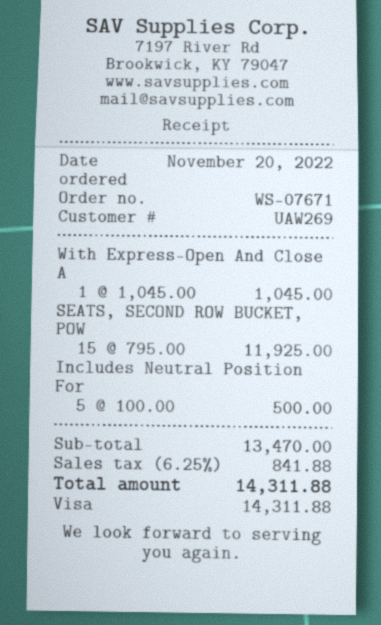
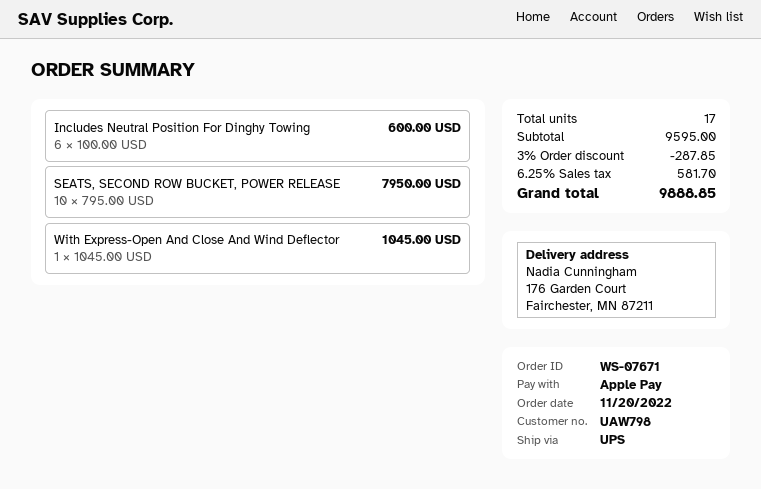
customer number: UAW269 -> UAW798
payment method: Visa -> Apple Pay
SEATS, SECOND ROW BUCKET, POW: 15 x 795.00 = 11925.00 -> 10 x 795.00 = 7950.00
Includes Neutral Position For: 5 x 100.00 = 500.00 -> 6 x 100.00 = 600.00
subtotal: 13470.00 -> 9595.00
discount: none -> 3% = 287.85
tax: 6.25% = 841.88 -> 6.25% = 581.70
total: 14311.88 -> 9888.85

